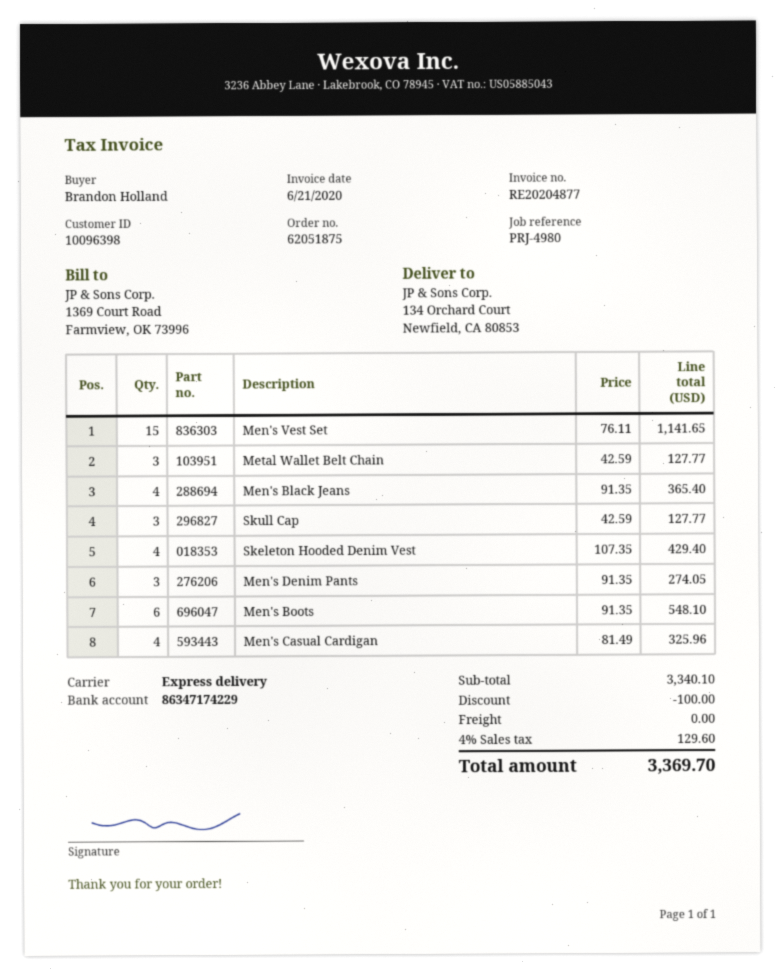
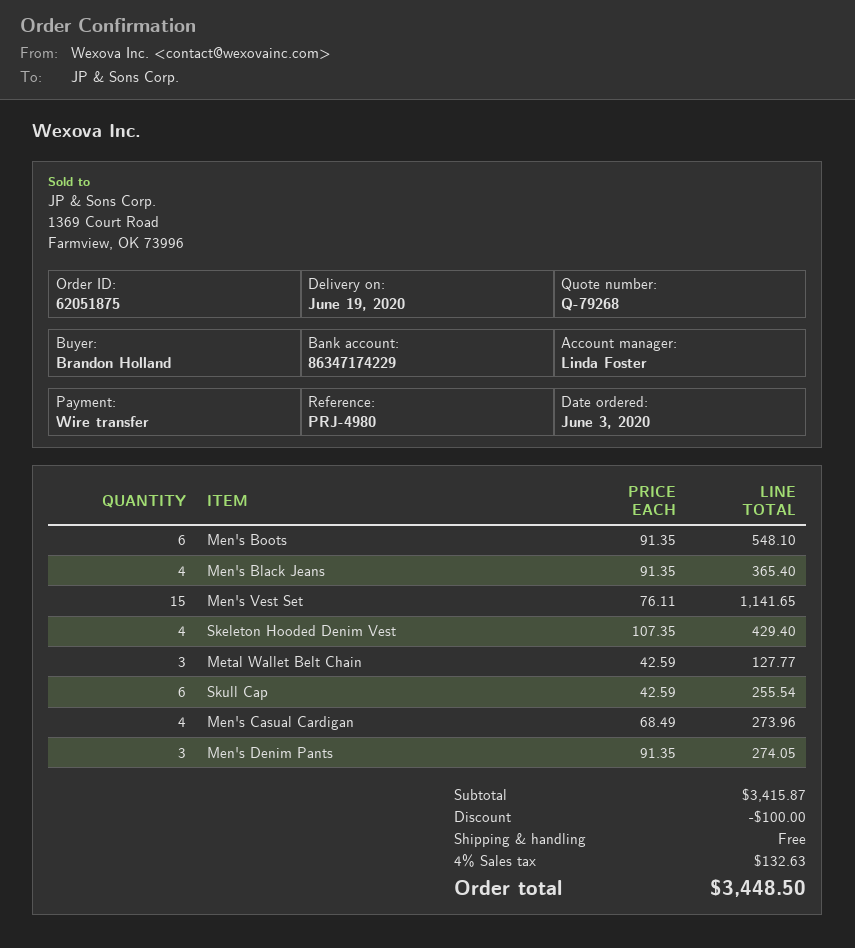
Skull Cap: 3 x 42.59 = 127.77 -> 6 x 42.59 = 255.54
Men's Casual Cardigan: 4 x 81.49 = 325.96 -> 4 x 68.49 = 273.96
subtotal: 3340.10 -> 3415.87
tax: 4% = 129.60 -> 4% = 132.63
total: 3369.70 -> 3448.50

